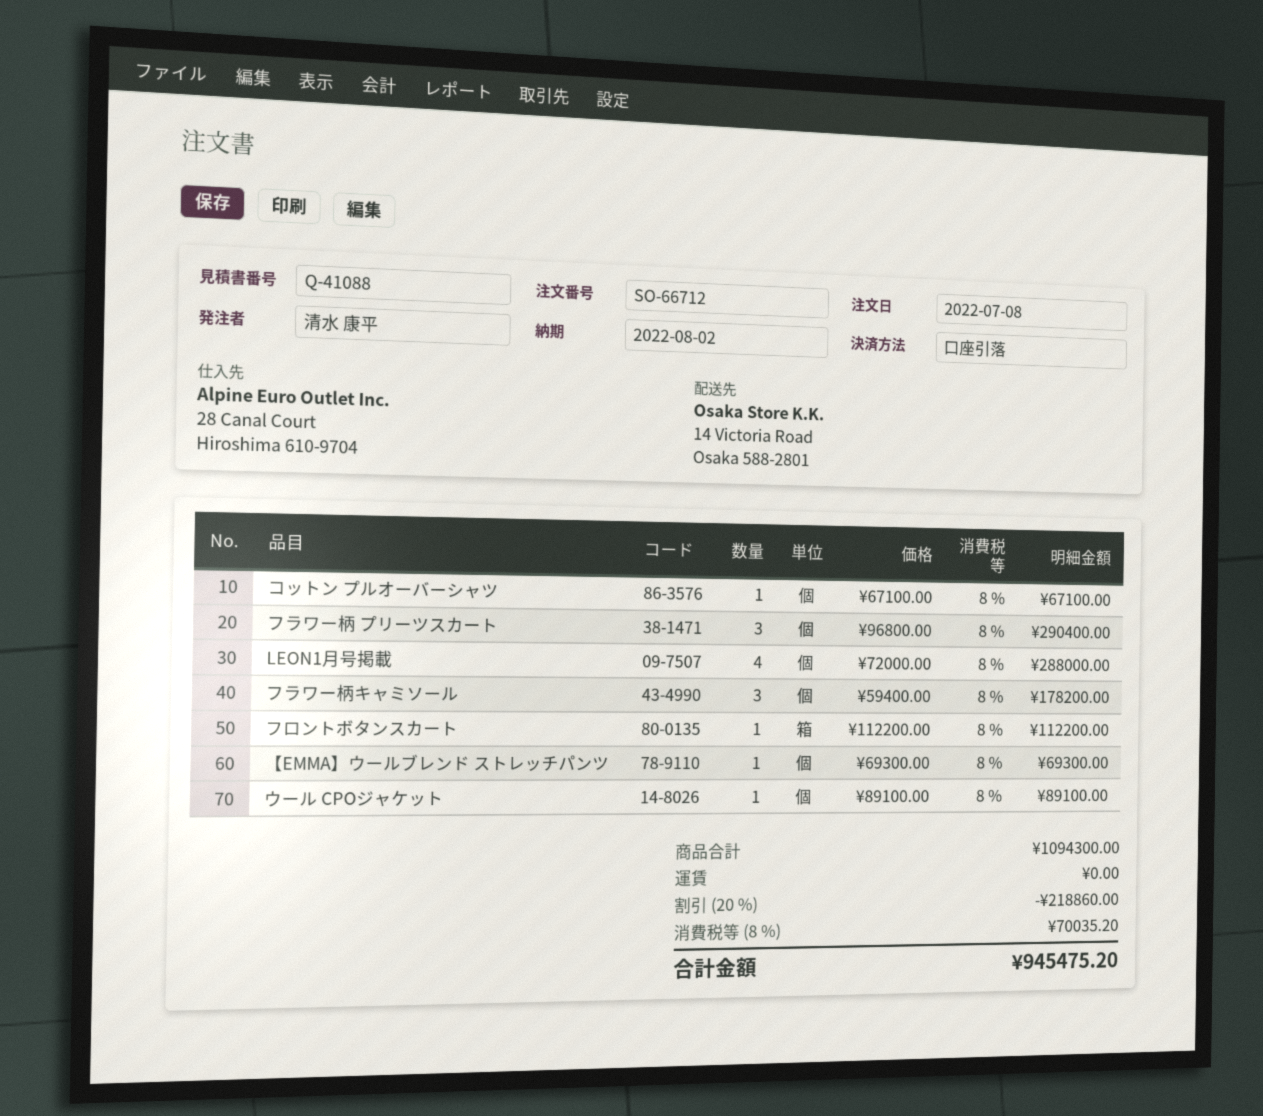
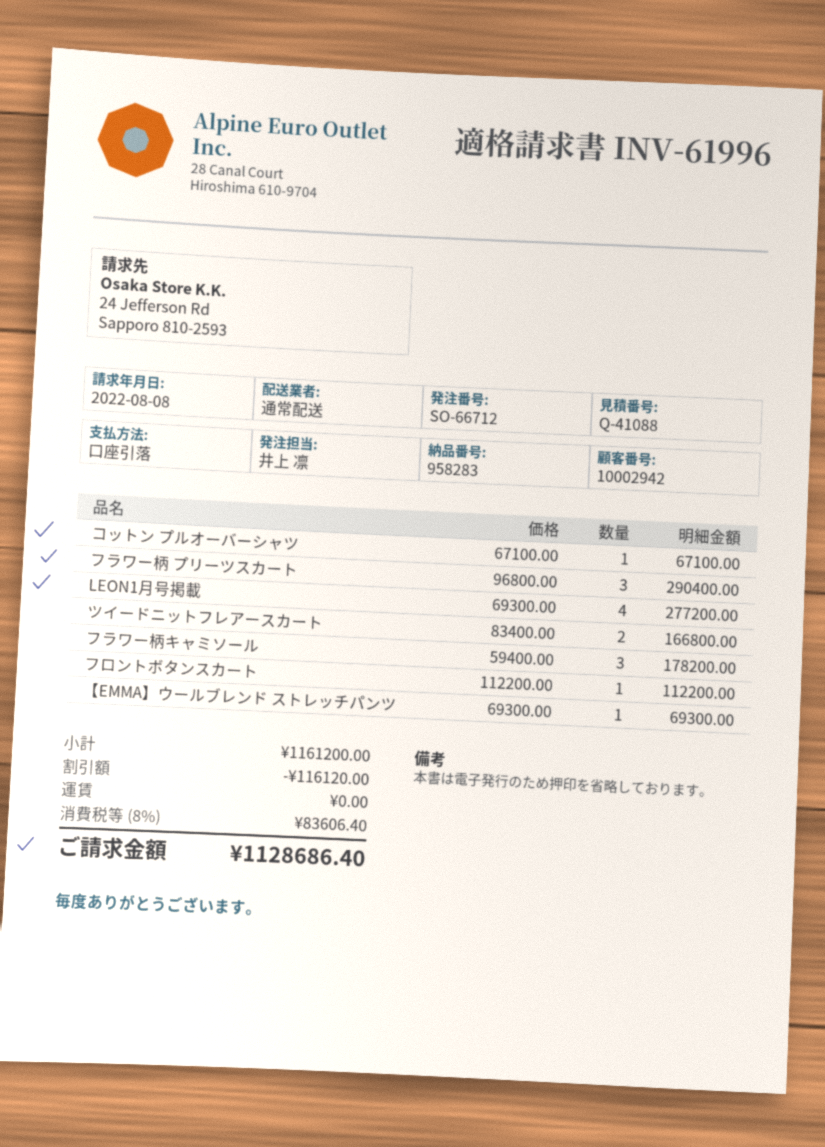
ordered by: 清水 康平 -> 井上 凛
LEON1月号掲載: 4 x 72000.00 = 288000.00 -> 4 x 69300.00 = 277200.00
ウール CPOジャケット: 1 x 89100.00 = 89100.00 -> none
ツイードニットフレアースカート: none -> 2 x 83400.00 = 166800.00
subtotal: 1094300.00 -> 1161200.00
discount: 218860.00 -> 116120.00
tax: 8% = 70035.20 -> 8% = 83606.40
total: 945475.20 -> 1128686.40

